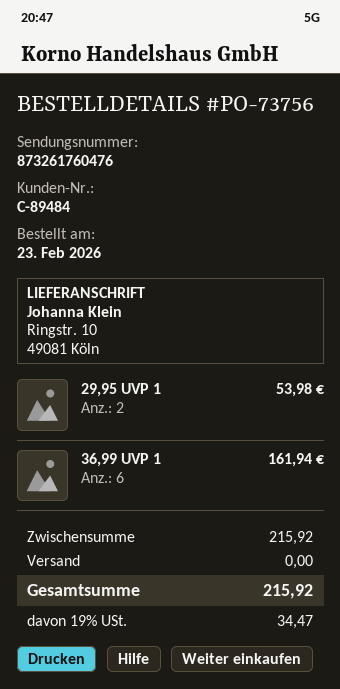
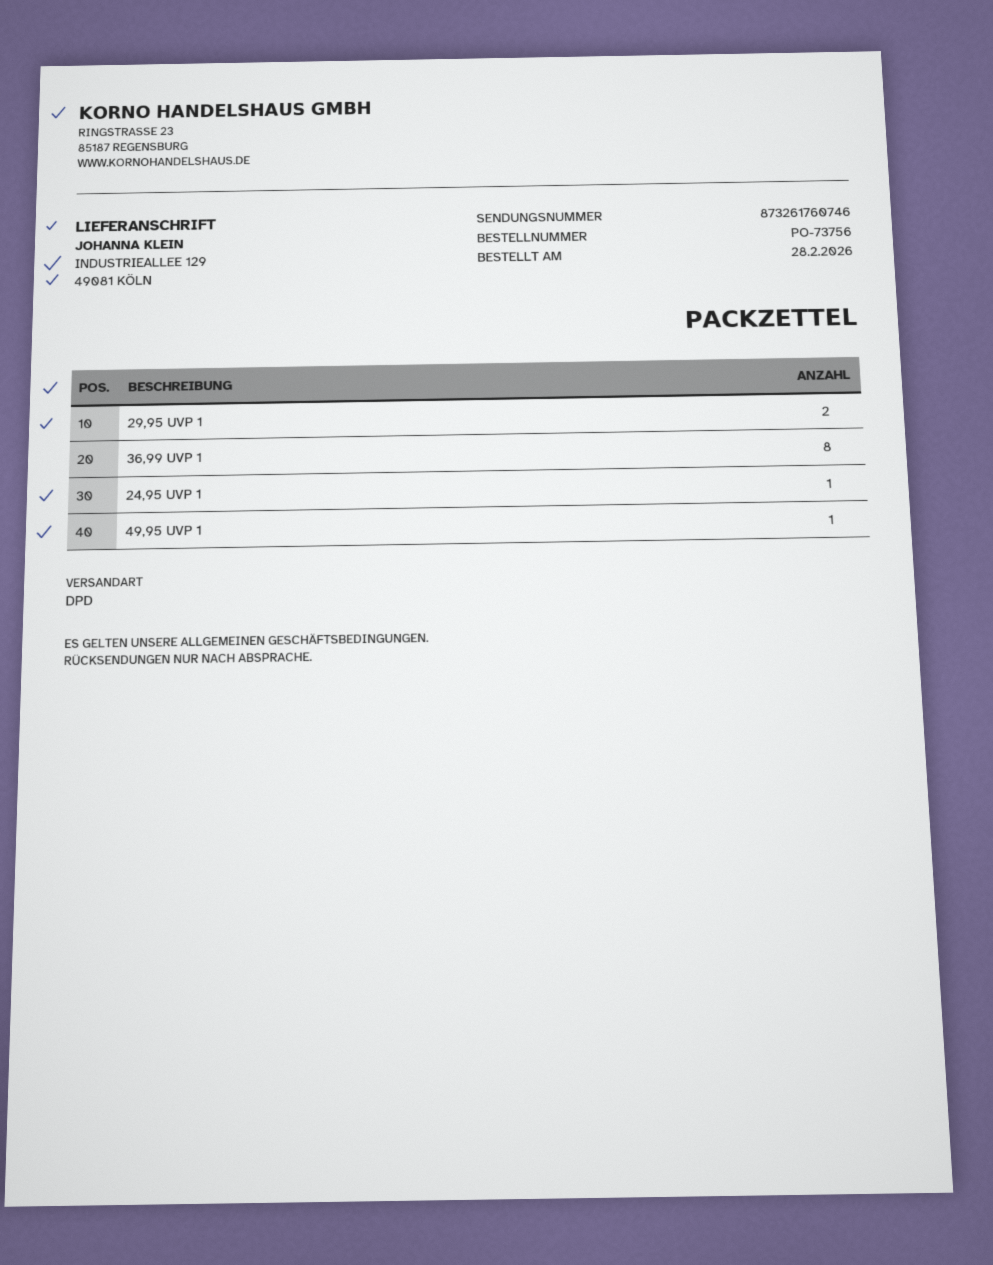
order date: 2026-02-23 -> 2026-02-28
tracking number: 873261760476 -> 873261760746
ship to: Ringstr. 10, 49081 Köln -> INDUSTRIEALLEE 129, 49081 KÖLN
36,99 UVP 1: 6 -> 8
24,95 UVP 1: none -> 1
49,95 UVP 1: none -> 1

